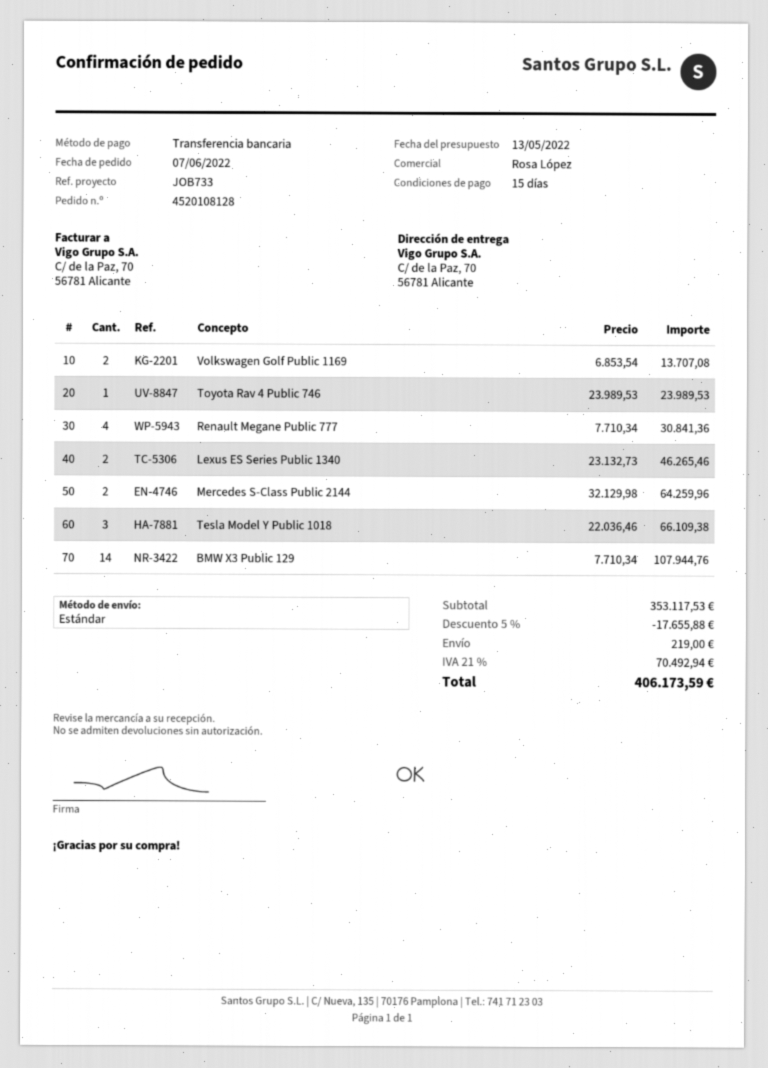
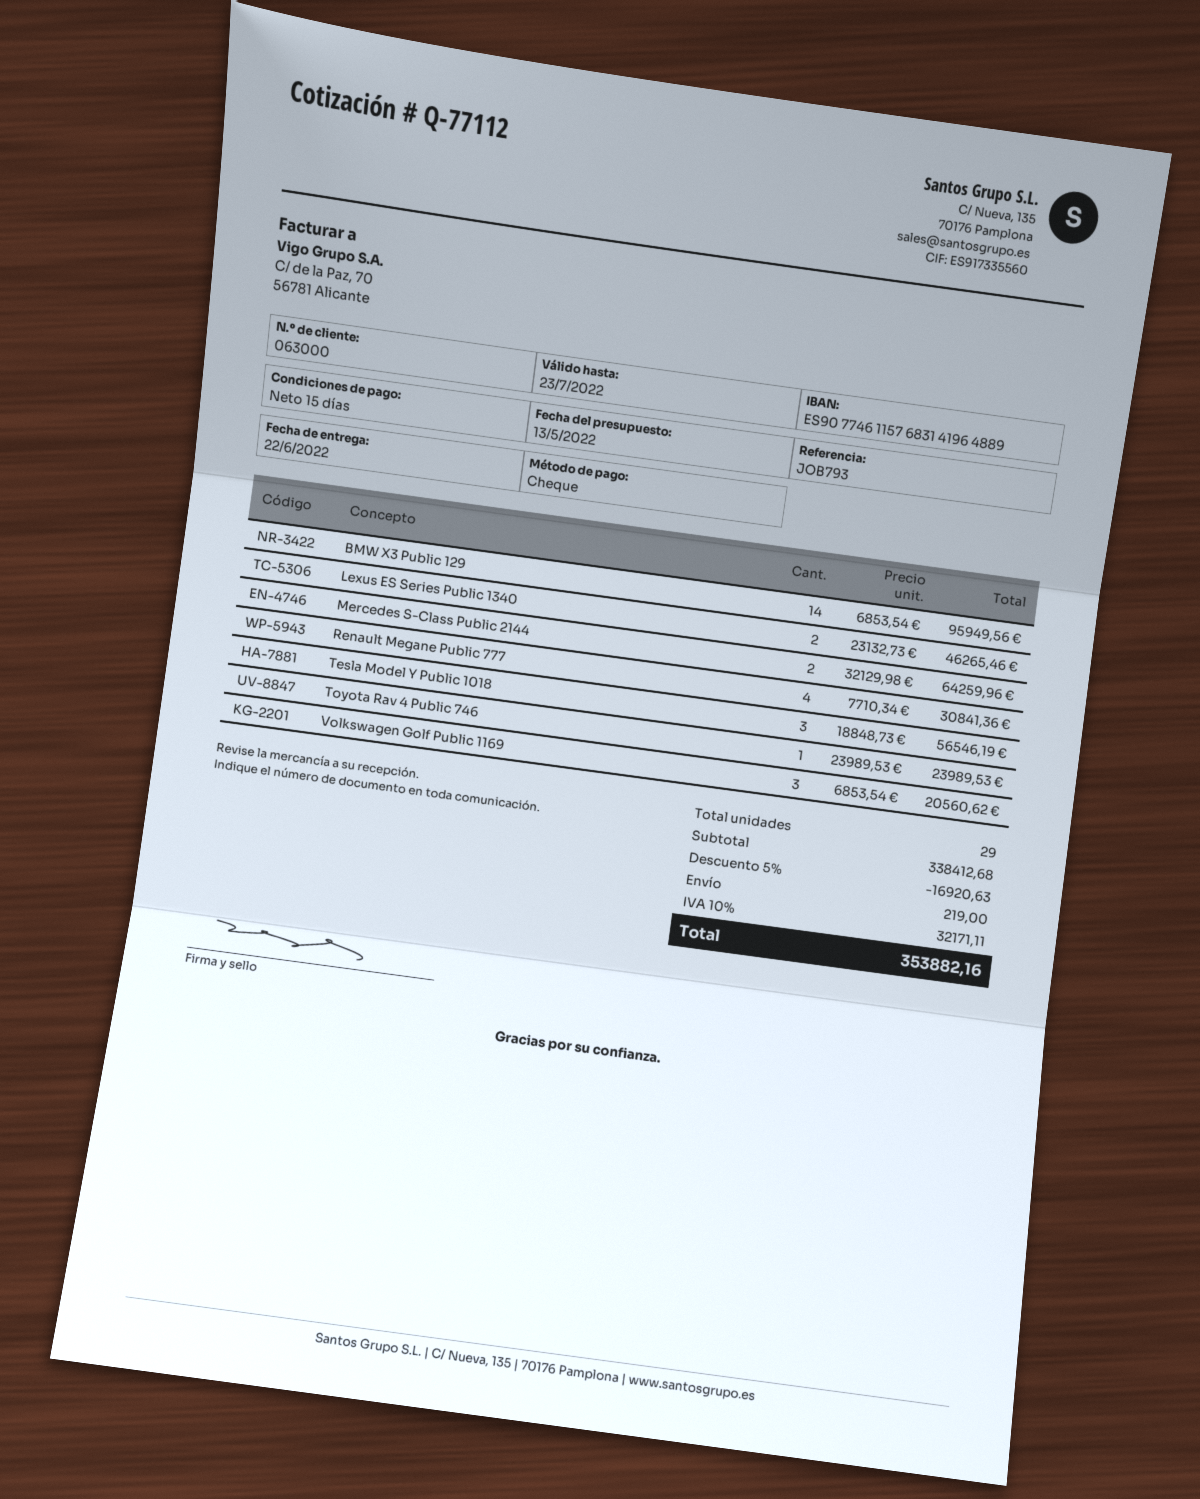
reference: JOB733 -> JOB793
payment method: bank transfer -> cheque
Volkswagen Golf Public 1169: 2 x 6853.54 = 13707.08 -> 3 x 6853.54 = 20560.62
Tesla Model Y Public 1018: 3 x 22036.46 = 66109.38 -> 3 x 18848.73 = 56546.19
BMW X3 Public 129: 14 x 7710.34 = 107944.76 -> 14 x 6853.54 = 95949.56
subtotal: 353117.53 -> 338412.68
discount: 5% = 17655.88 -> 5% = 16920.63
tax: 21% = 70492.94 -> 10% = 32171.11
total: 406173.59 -> 353882.16

